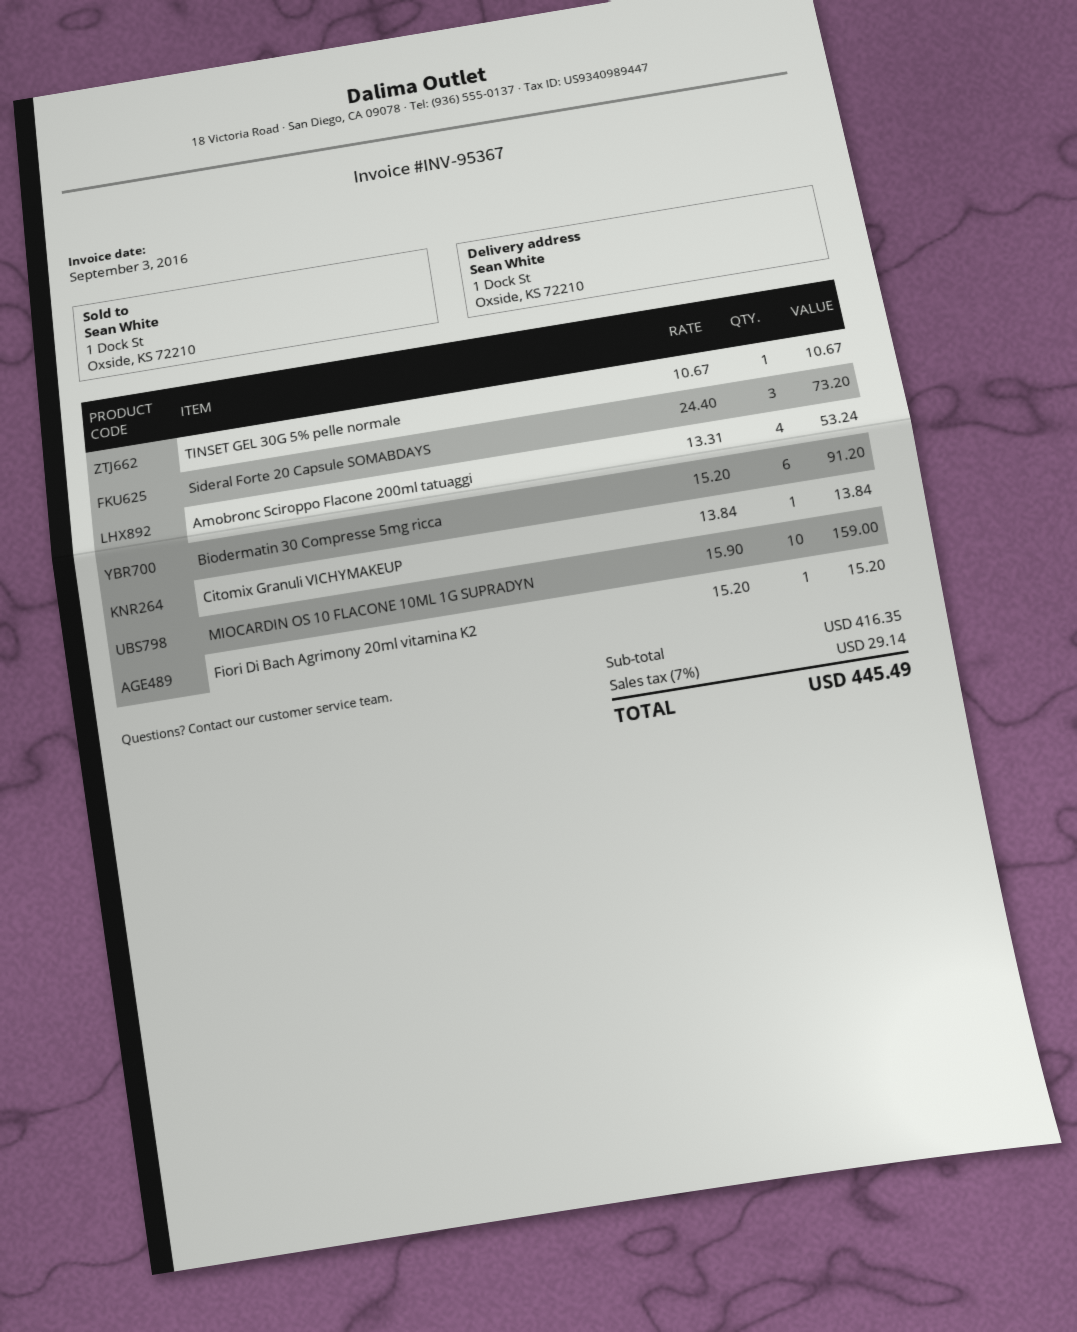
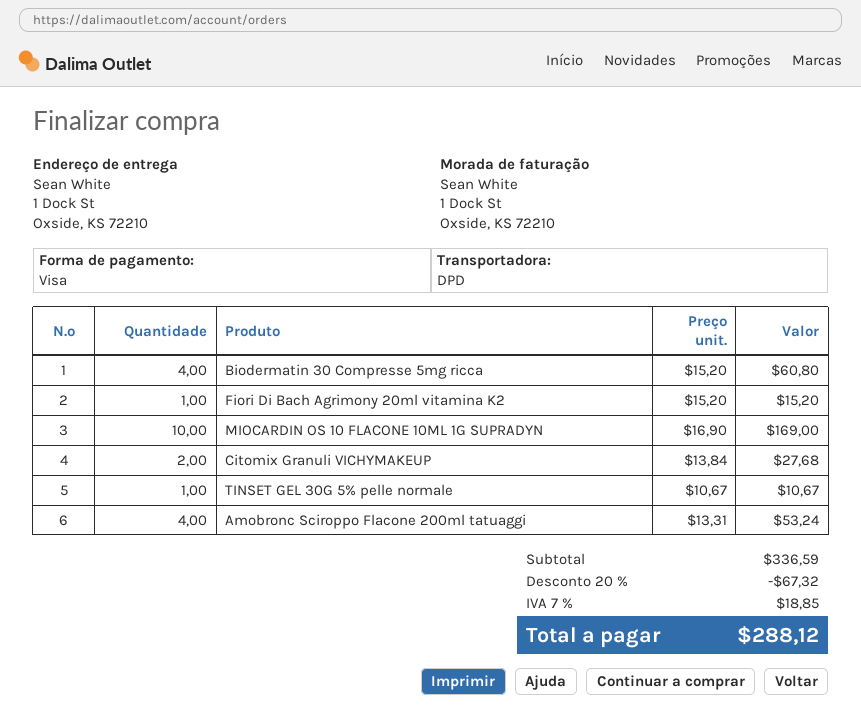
Sideral Forte 20 Capsule SOMABDAYS: 3 x 24.40 = 73.20 -> none
Biodermatin 30 Compresse 5mg ricca: 6 x 15.20 = 91.20 -> 4 x 15.20 = 60.80
Citomix Granuli VICHYMAKEUP: 1 x 13.84 = 13.84 -> 2 x 13.84 = 27.68
MIOCARDIN OS 10 FLACONE 10ML 1G SUPRADYN: 10 x 15.90 = 159.00 -> 10 x 16.90 = 169.00
subtotal: 416.35 -> 336.59
discount: none -> 20% = 67.32
tax: 7% = 29.14 -> 7% = 18.85
total: 445.49 -> 288.12

